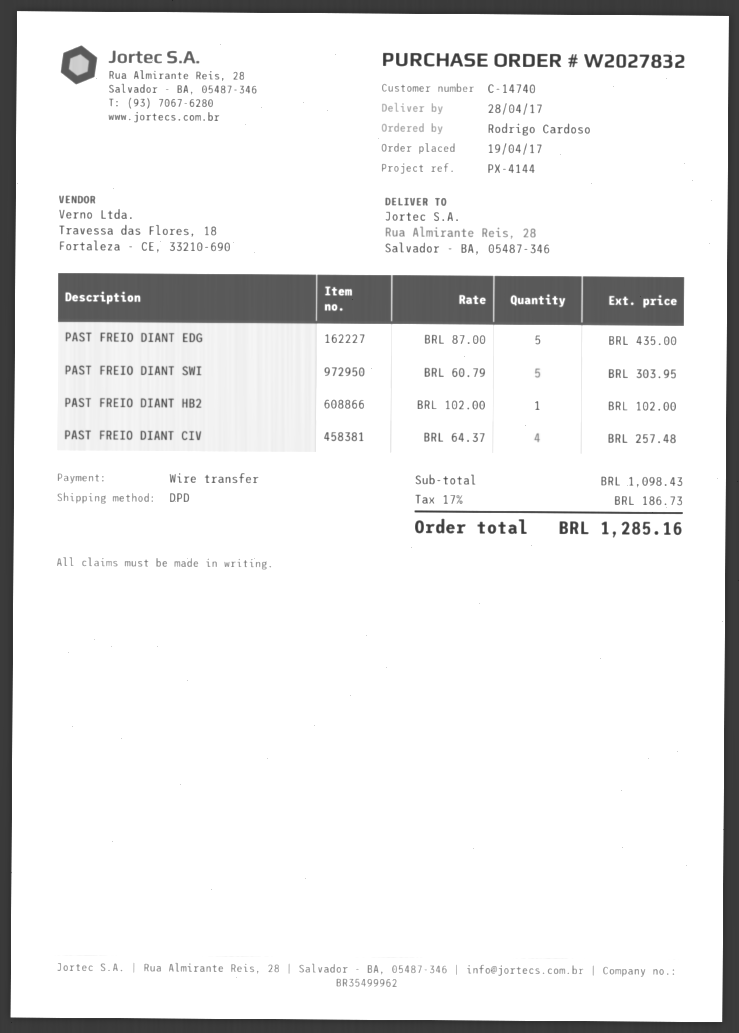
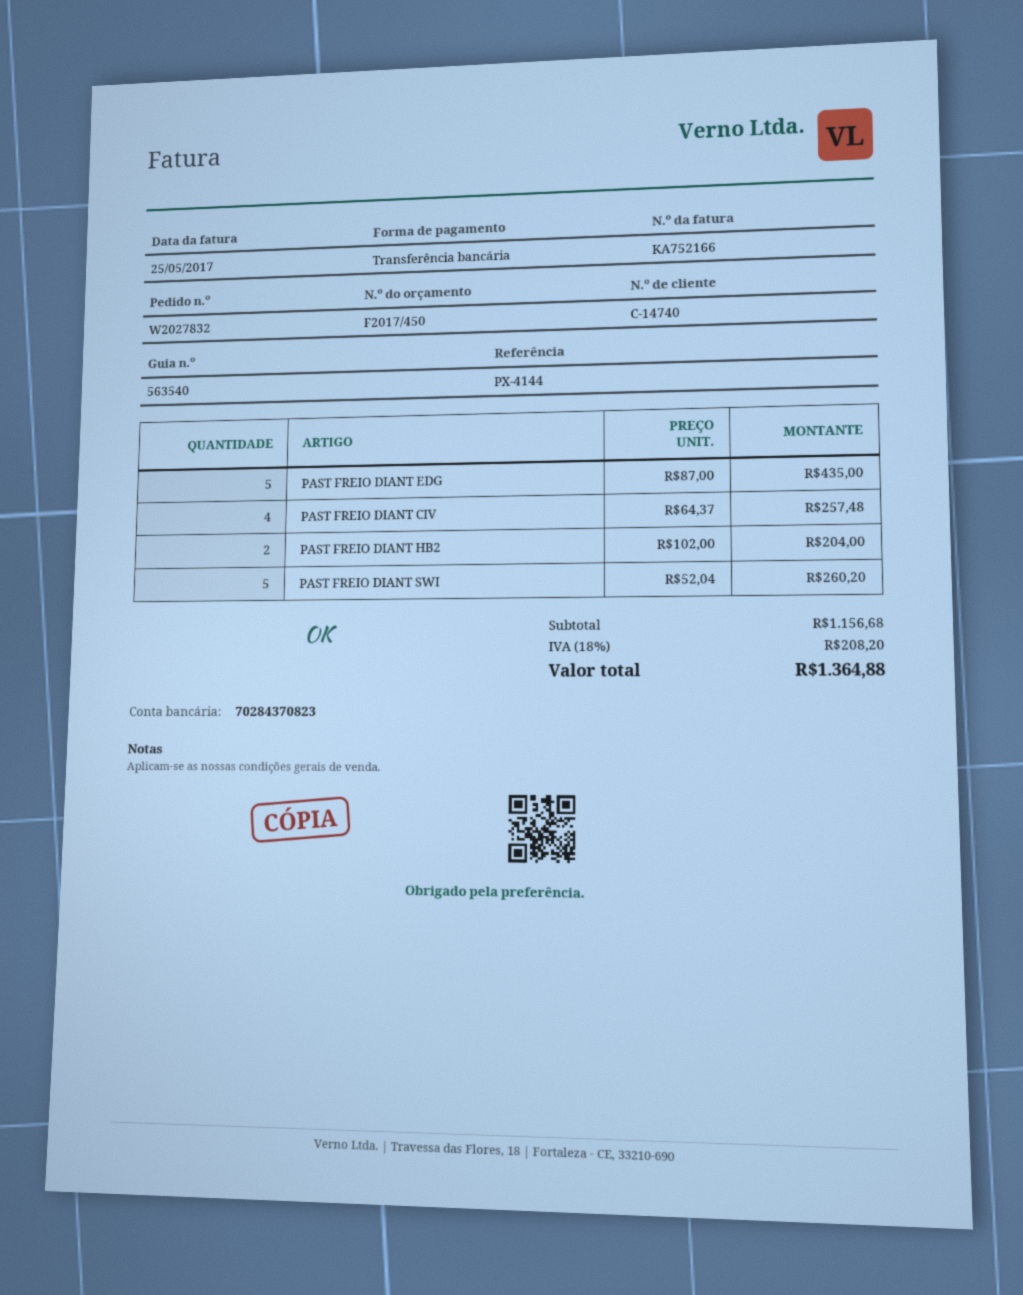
PAST FREIO DIANT SWI: 5 x 60.79 = 303.95 -> 5 x 52.04 = 260.20
PAST FREIO DIANT HB2: 1 x 102.00 = 102.00 -> 2 x 102.00 = 204.00
subtotal: 1098.43 -> 1156.68
tax: 17% = 186.73 -> 18% = 208.20
total: 1285.16 -> 1364.88

